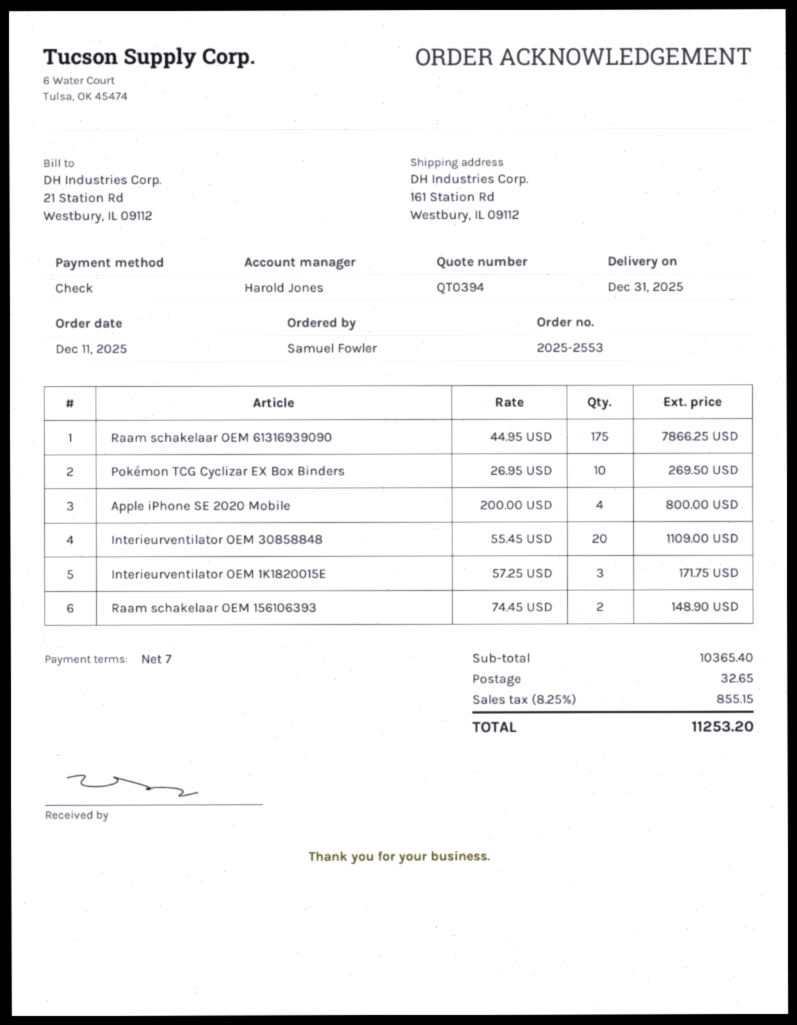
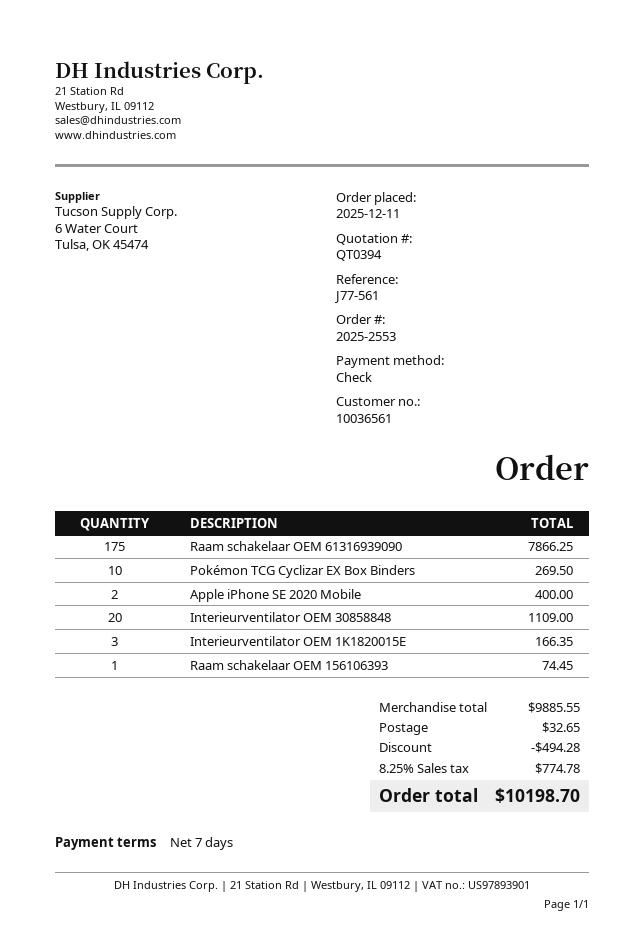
Apple iPhone SE 2020 Mobile: 4 for 800.00 -> 2 for 400.00
Interieurventilator OEM 1K1820015E: 3 for 171.75 -> 3 for 166.35
Raam schakelaar OEM 156106393: 2 for 148.90 -> 1 for 74.45
subtotal: 10365.40 -> 9885.55
discount: none -> 494.28
tax: 8.25% = 855.15 -> 8.25% = 774.78
total: 11253.20 -> 10198.70

